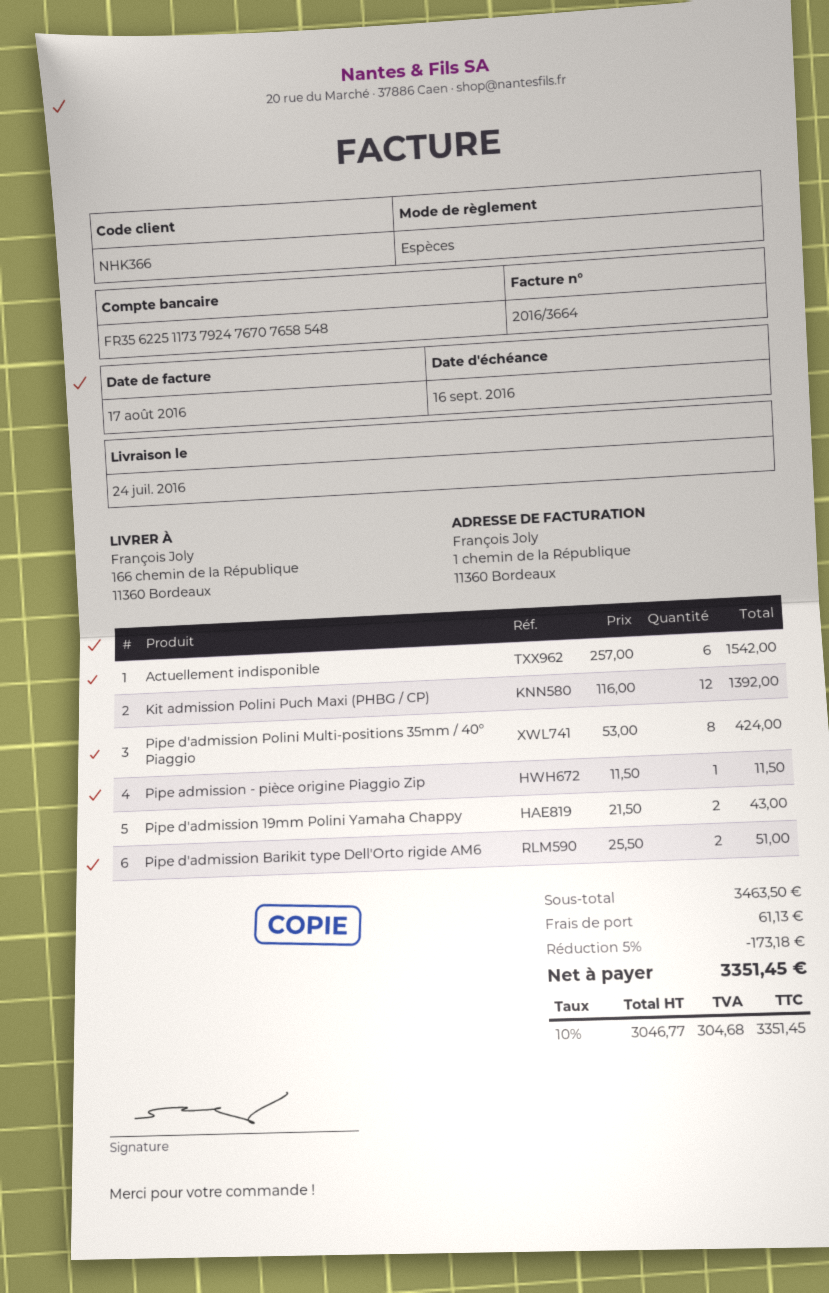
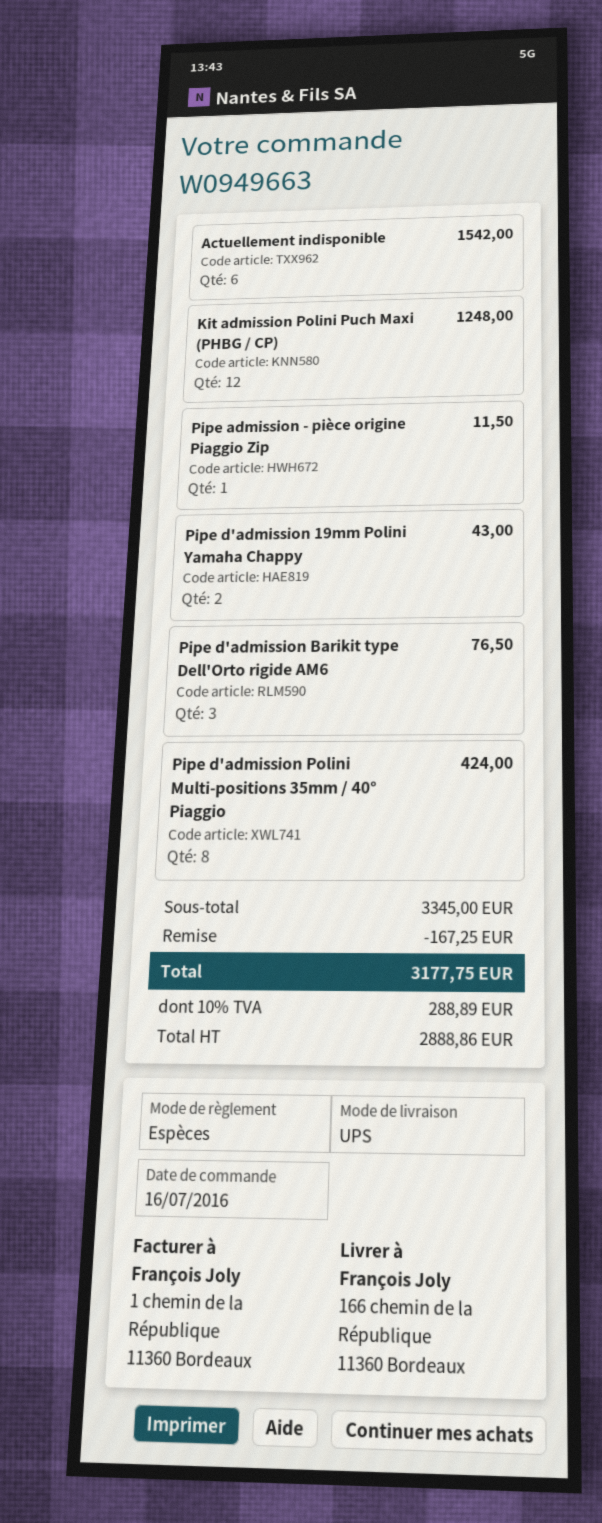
Kit admission Polini Puch Maxi (PHBG / CP): 12 for 1392.00 -> 12 for 1248.00
Pipe d'admission Barikit type Dell'Orto rigide AM6: 2 for 51.00 -> 3 for 76.50
subtotal: 3463.50 -> 3345.00
discount: 173.18 -> 167.25
shipping: 61.13 -> none
net: 3046.77 -> 2888.86
tax: 10% = 304.68 -> 10% = 288.89
total: 3351.45 -> 3177.75

